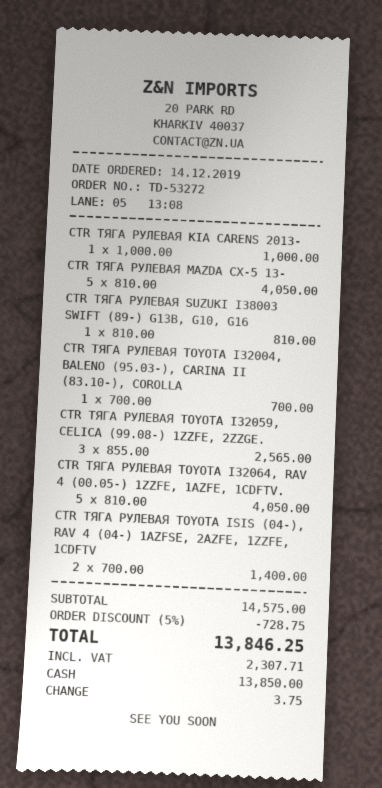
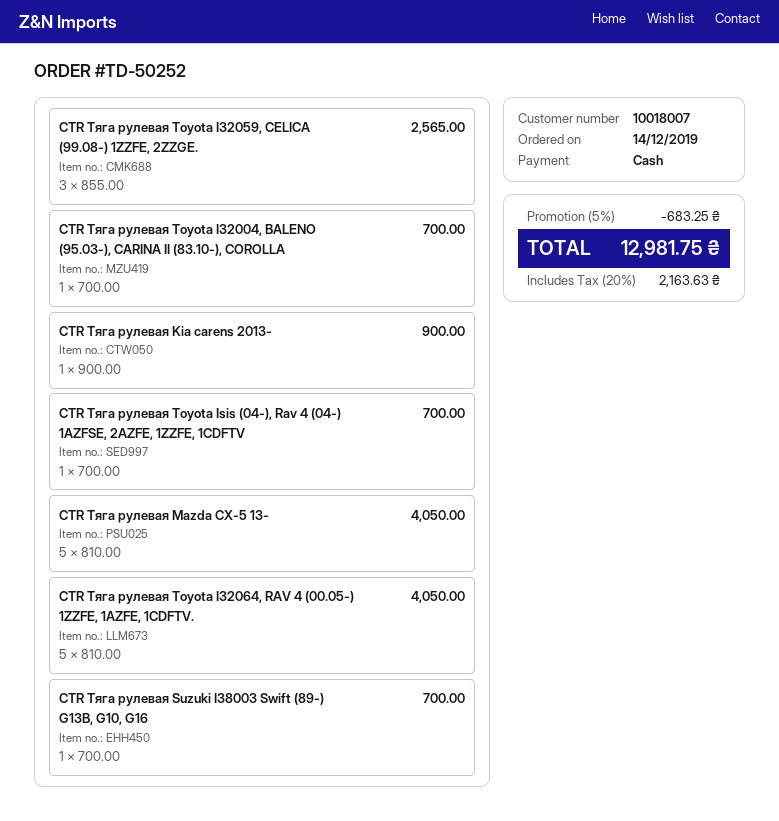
order number: TD-53272 -> TD-50252
CTR ТЯГА РУЛЕВАЯ KIA CARENS 2013-: 1 x 1000.00 = 1000.00 -> 1 x 900.00 = 900.00
CTR ТЯГА РУЛЕВАЯ SUZUKI I38003 SWIFT (89-) G13B, G10, G16: 1 x 810.00 = 810.00 -> 1 x 700.00 = 700.00
CTR ТЯГА РУЛЕВАЯ TOYOTA ISIS (04-), RAV 4 (04-) 1AZFSE, 2AZFE, 1ZZFE, 1CDFTV: 2 x 700.00 = 1400.00 -> 1 x 700.00 = 700.00
discount: 5% = 728.75 -> 5% = 683.25
tax: 2307.71 -> 2163.63
total: 13846.25 -> 12981.75

